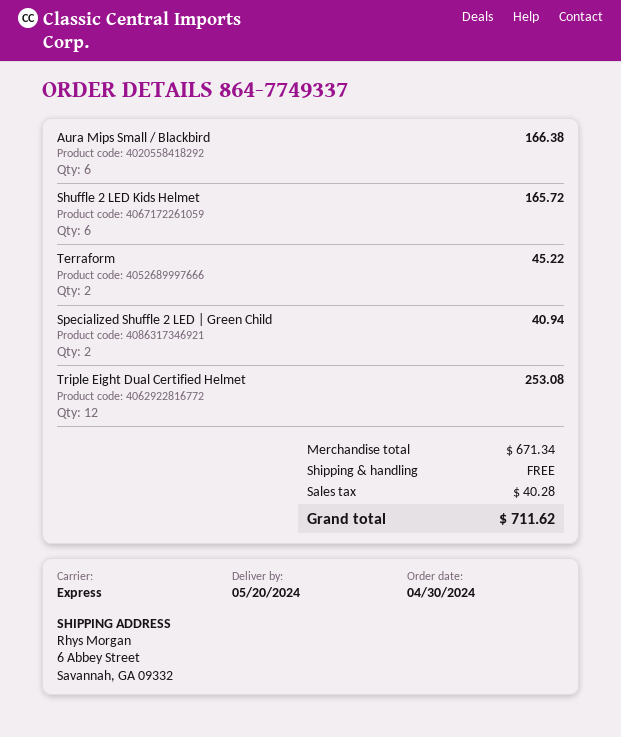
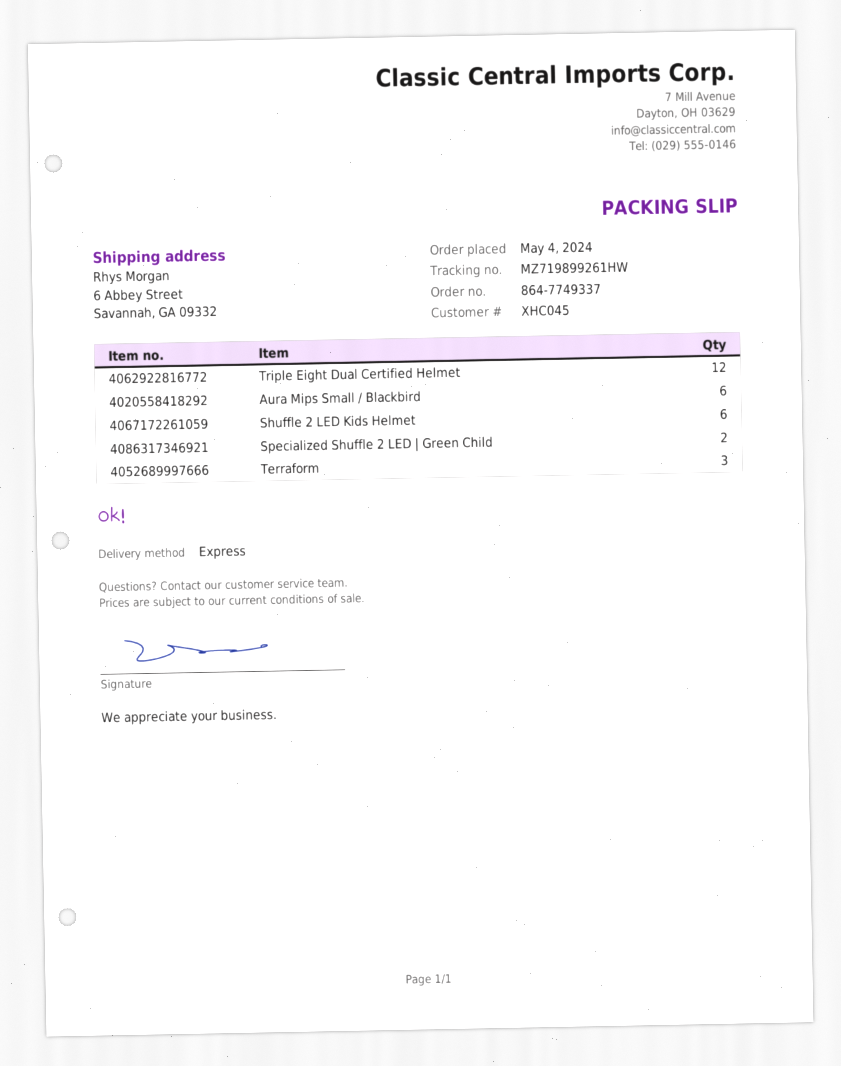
order date: 2024-04-30 -> 2024-05-04
Terraform: 2 -> 3

